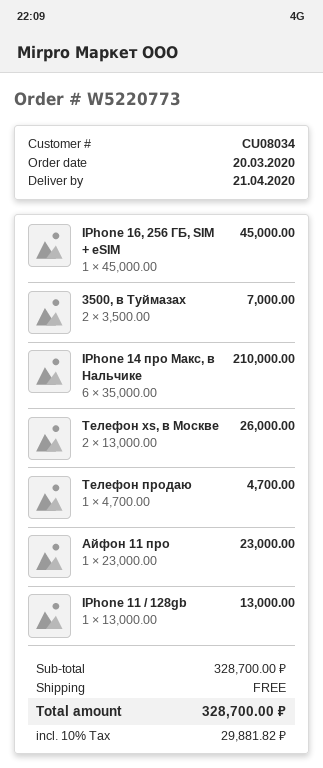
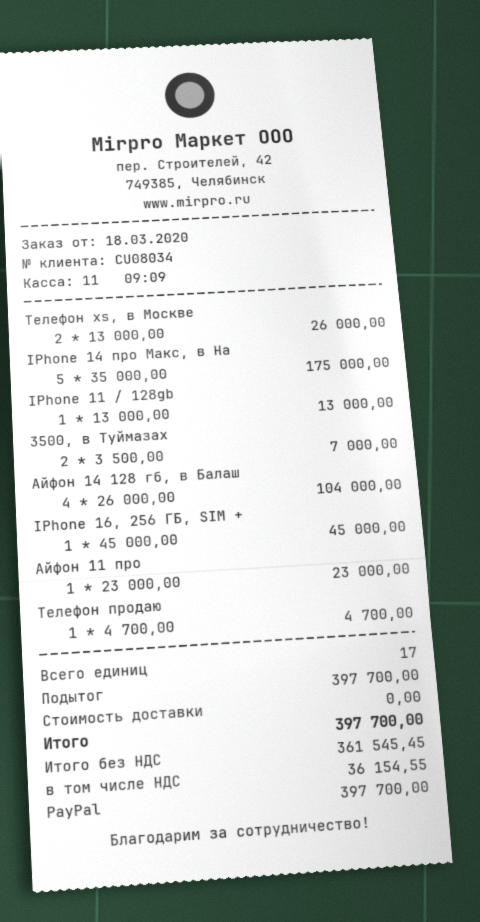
order date: 2020-03-20 -> 2020-03-18
IPhone 14 про Макс, в Нальчике: 6 x 35000.00 = 210000.00 -> 5 x 35000.00 = 175000.00
Айфон 14 128 гб, в Балаш: none -> 4 x 26000.00 = 104000.00
subtotal: 328700.00 -> 397700.00
tax: 29881.82 -> 36154.55
total: 328700.00 -> 397700.00

